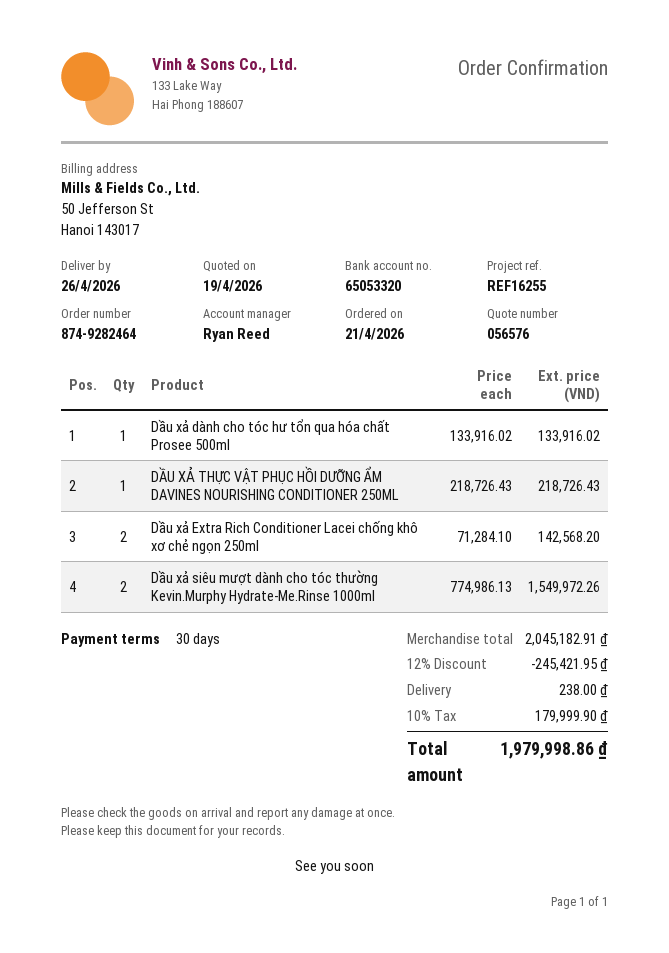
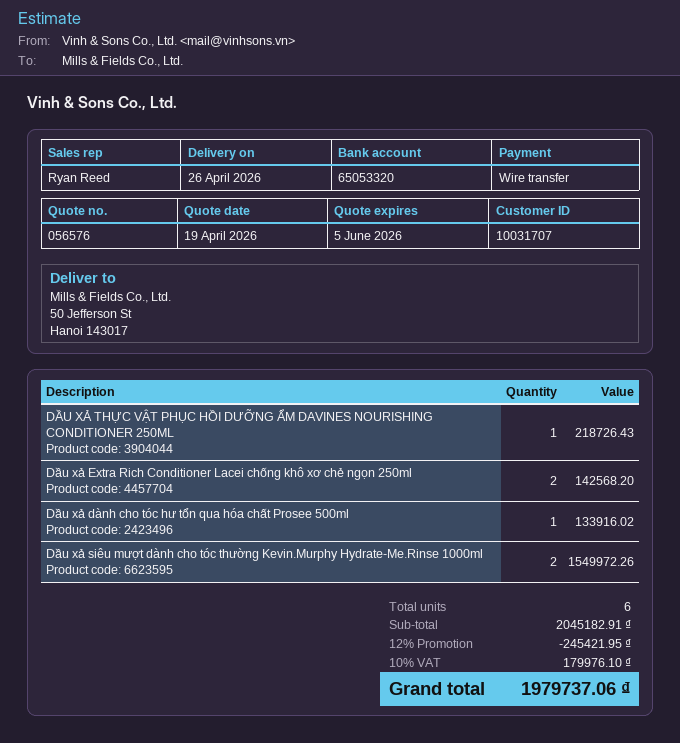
shipping: 238.00 -> none
tax: 10% = 179999.90 -> 10% = 179976.10
total: 1979998.86 -> 1979737.06

